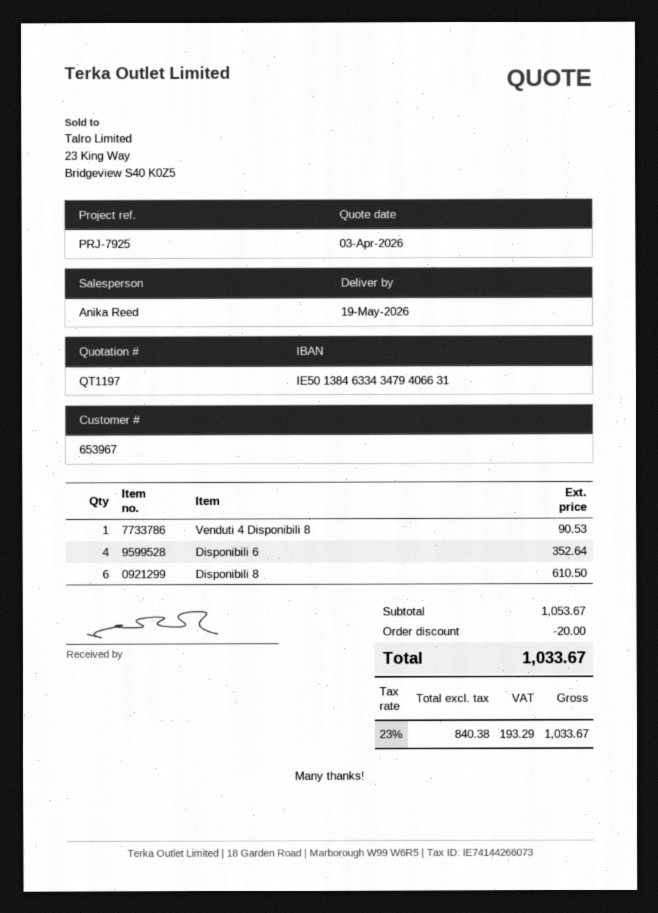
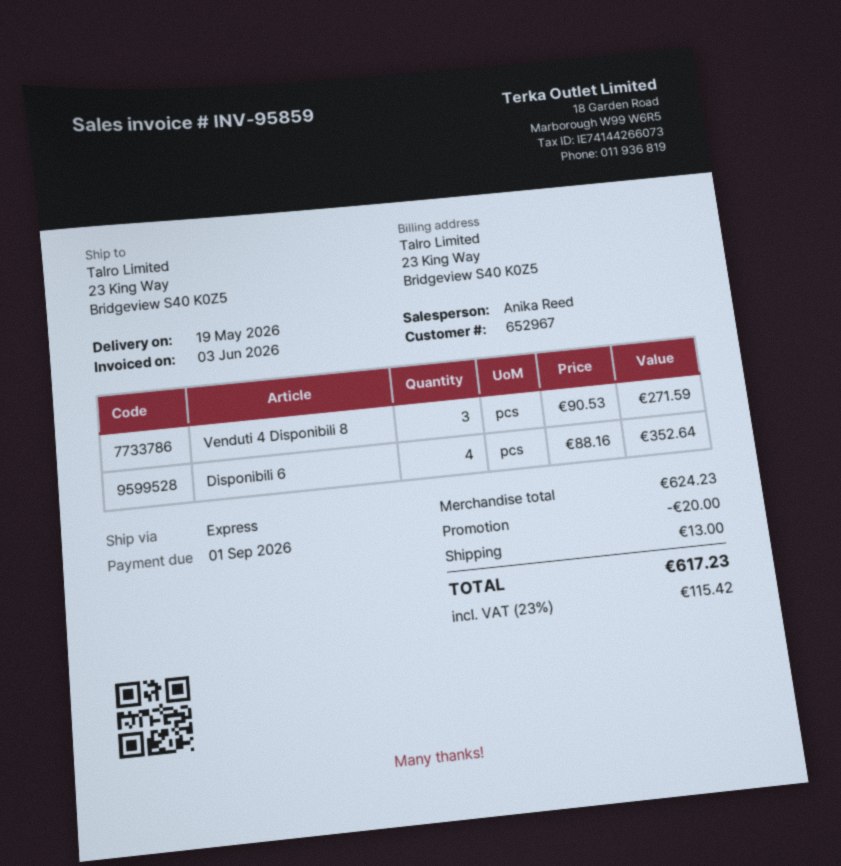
customer number: 653967 -> 652967
Venduti 4 Disponibili 8: 1 for 90.53 -> 3 for 271.59
Disponibili 8: 6 for 610.50 -> none
subtotal: 1053.67 -> 624.23
shipping: none -> 13.00
tax: 23% = 193.29 -> 23% = 115.42
total: 1033.67 -> 617.23

